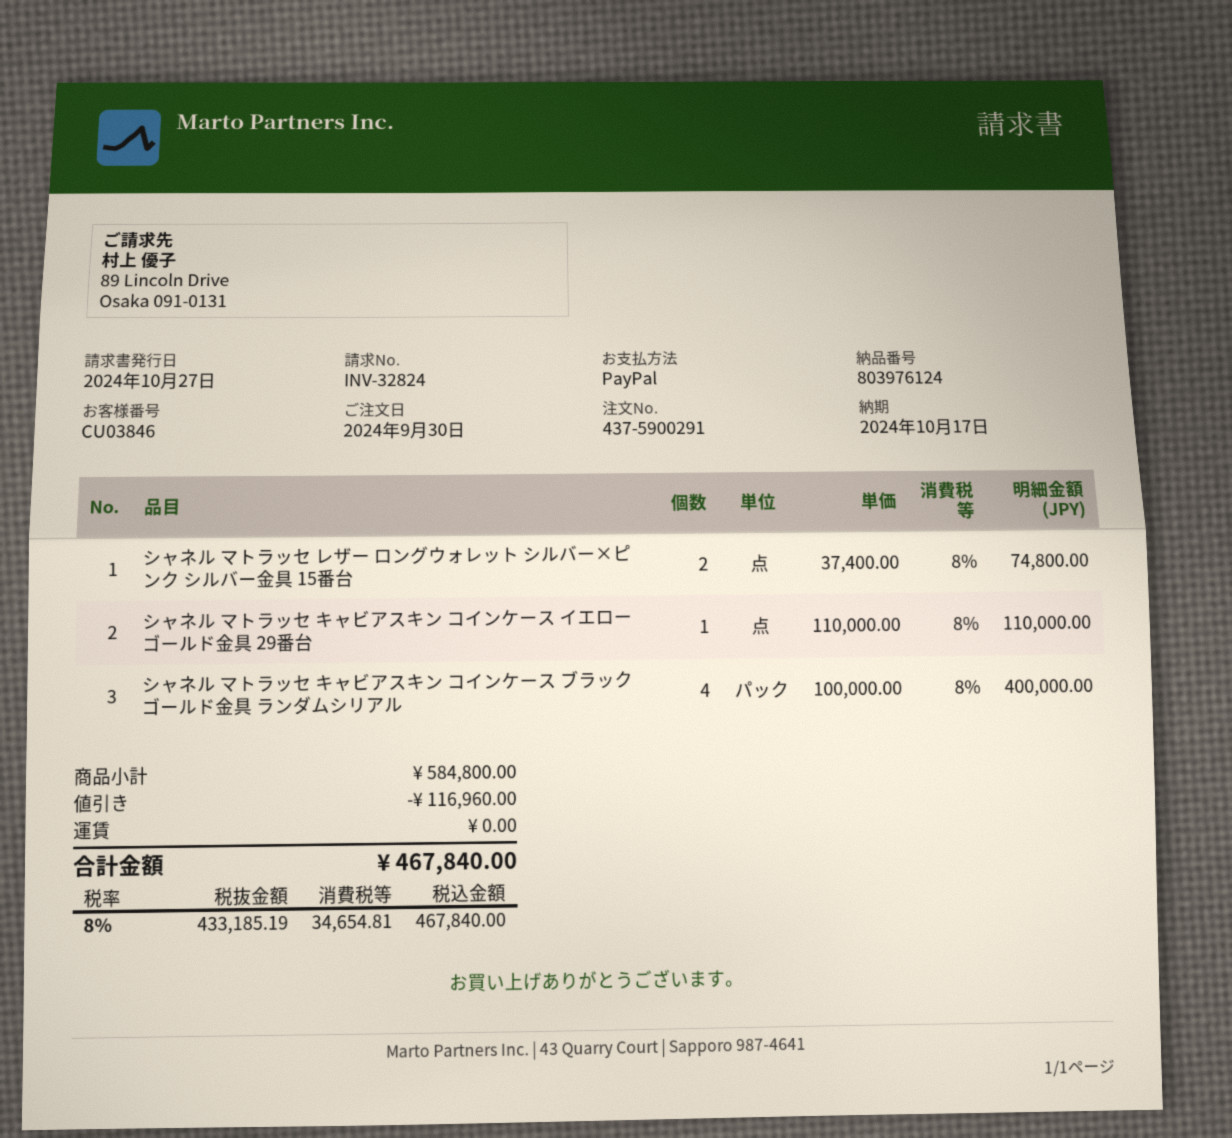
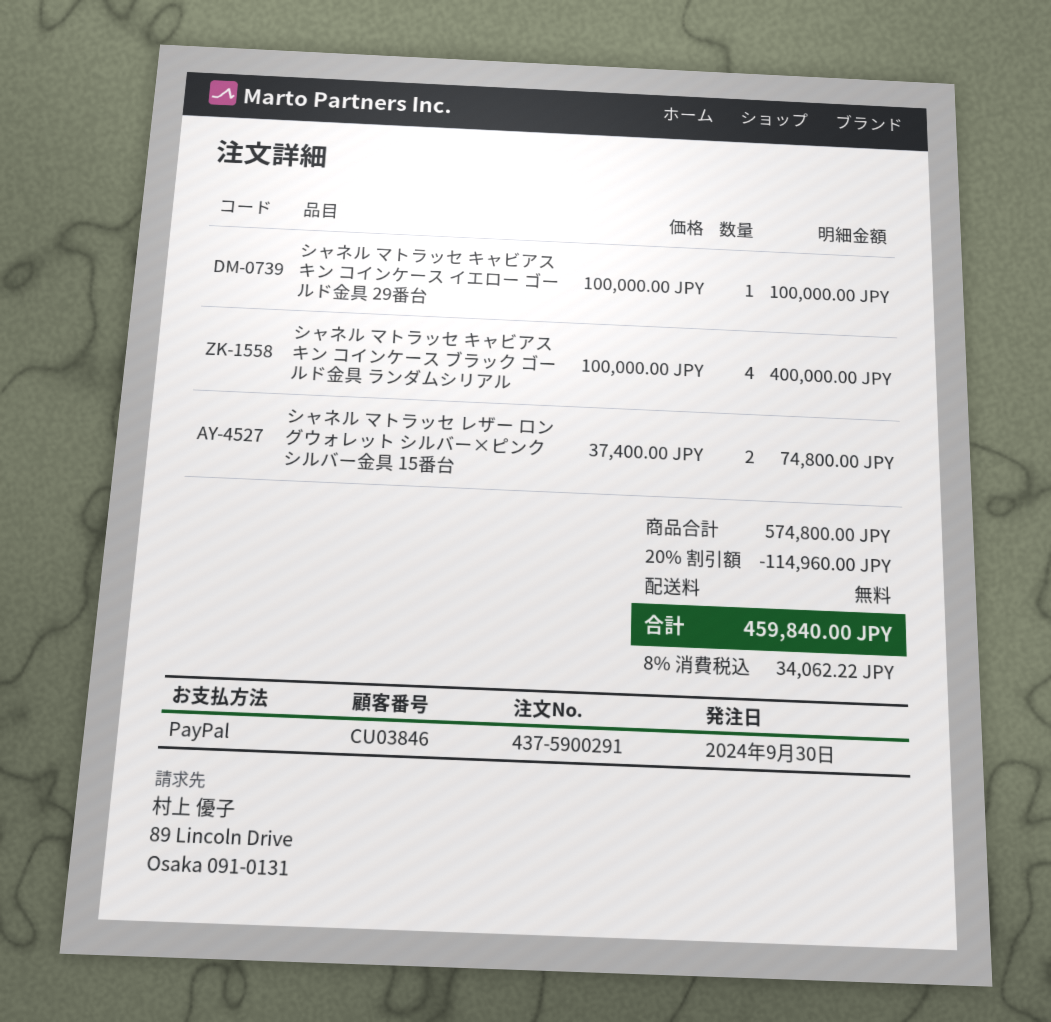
シャネル マトラッセ キャビアスキン コインケース イエロー ゴールド金具 29番台: 1 x 110000.00 = 110000.00 -> 1 x 100000.00 = 100000.00
subtotal: 584800.00 -> 574800.00
discount: 116960.00 -> 114960.00
tax: 8% = 34654.81 -> 8% = 34062.22
total: 467840.00 -> 459840.00

